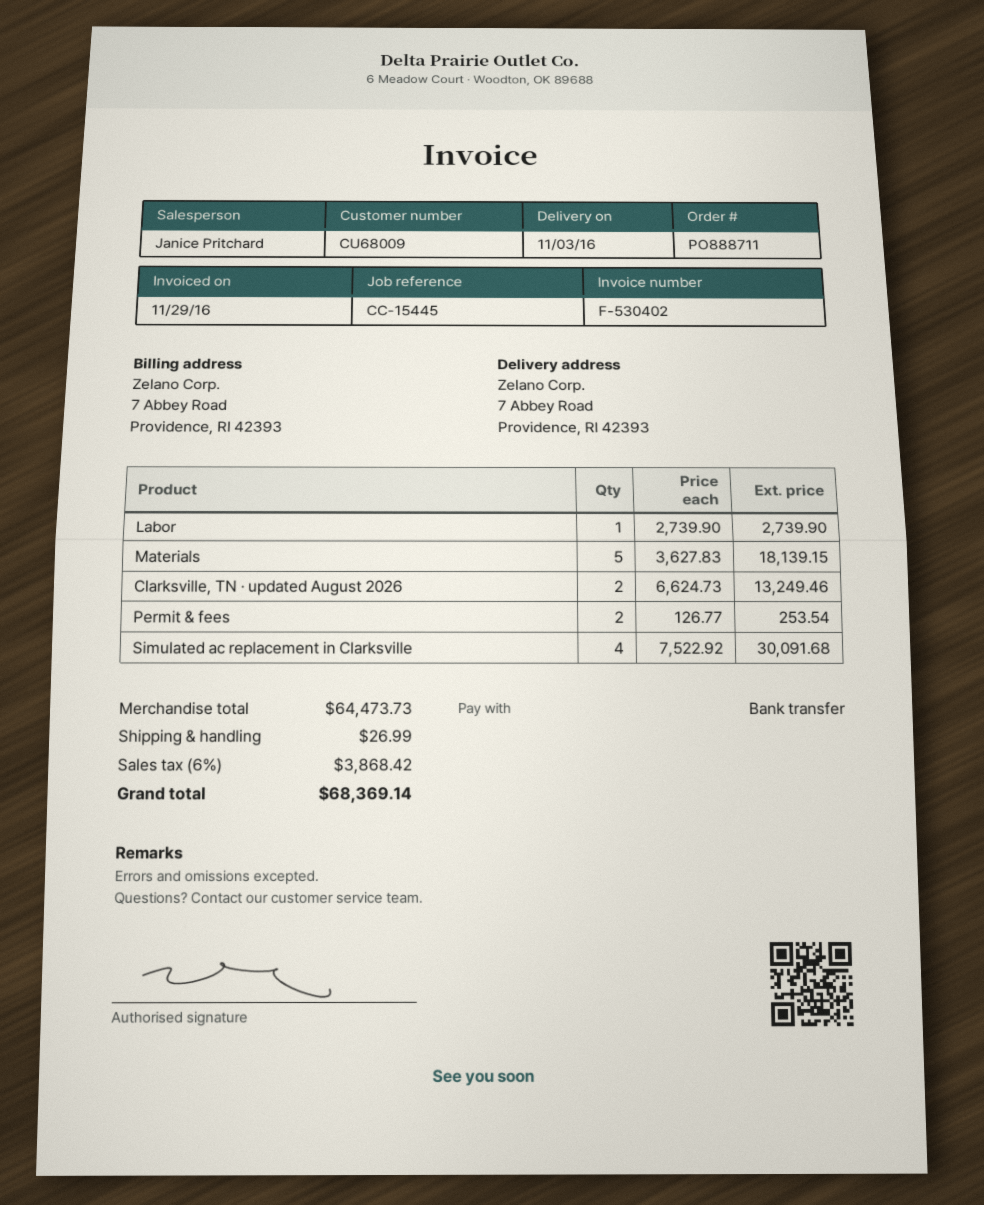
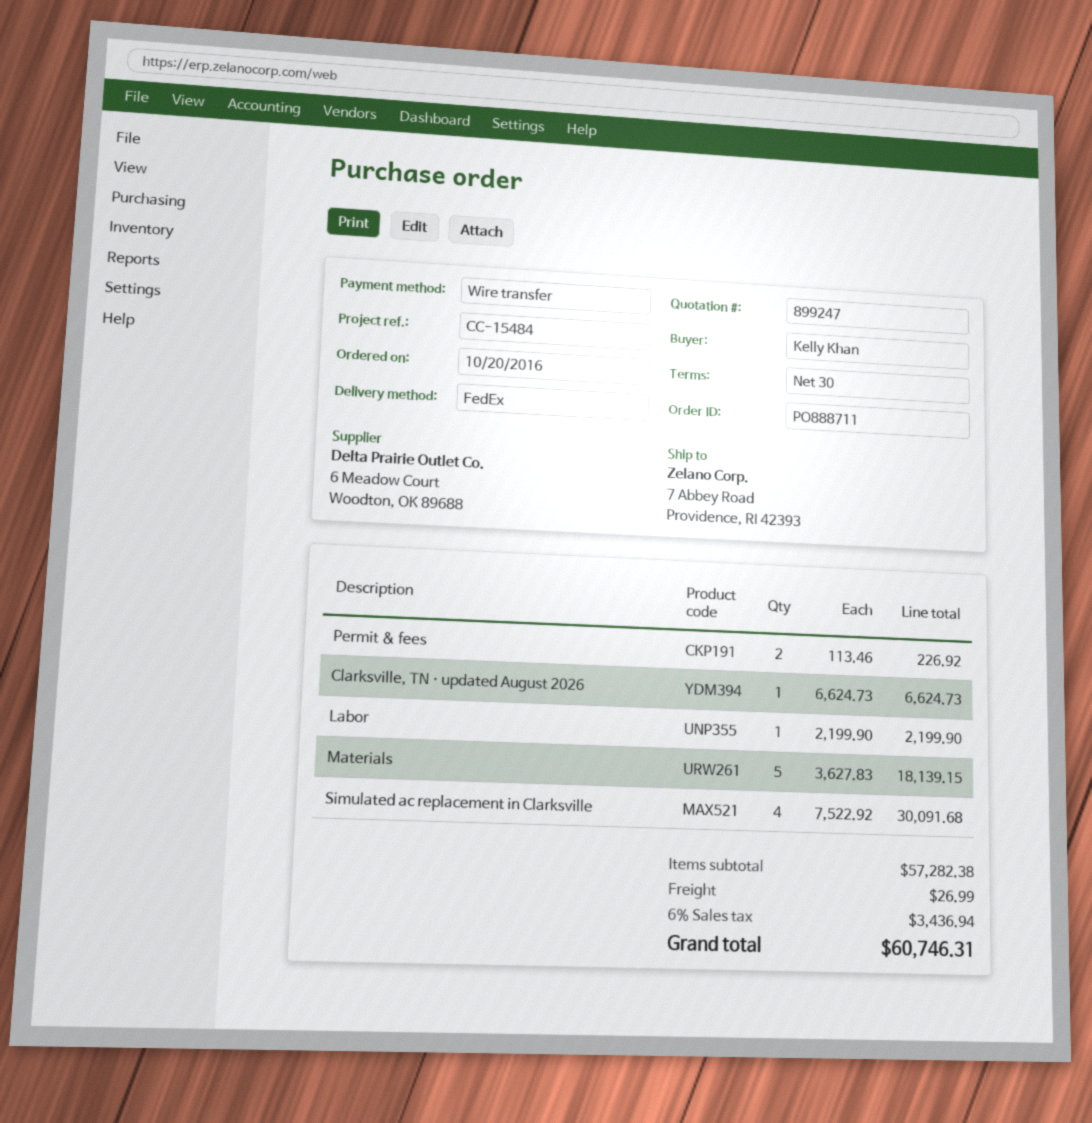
reference: CC-15445 -> CC-15484
Labor: 1 x 2739.90 = 2739.90 -> 1 x 2199.90 = 2199.90
Clarksville, TN · updated August 2026: 2 x 6624.73 = 13249.46 -> 1 x 6624.73 = 6624.73
Permit & fees: 2 x 126.77 = 253.54 -> 2 x 113.46 = 226.92
subtotal: 64473.73 -> 57282.38
tax: 6% = 3868.42 -> 6% = 3436.94
total: 68369.14 -> 60746.31

